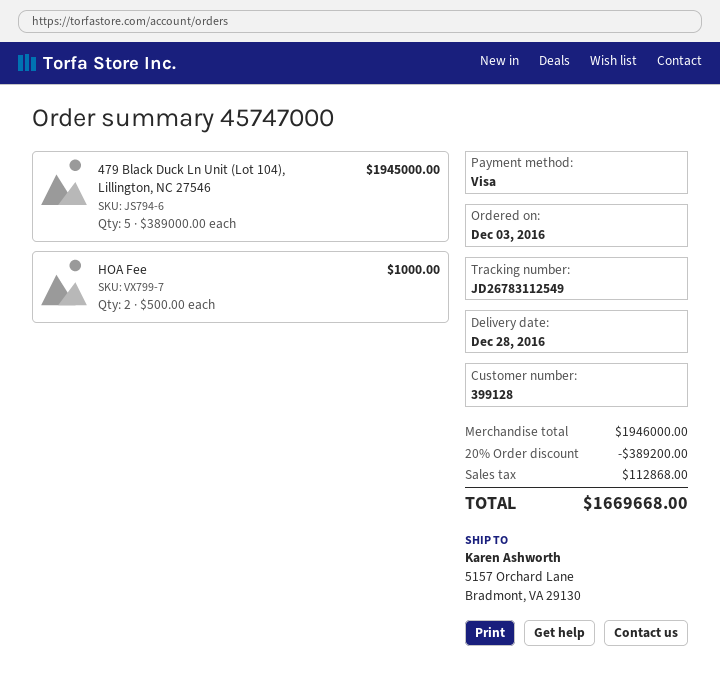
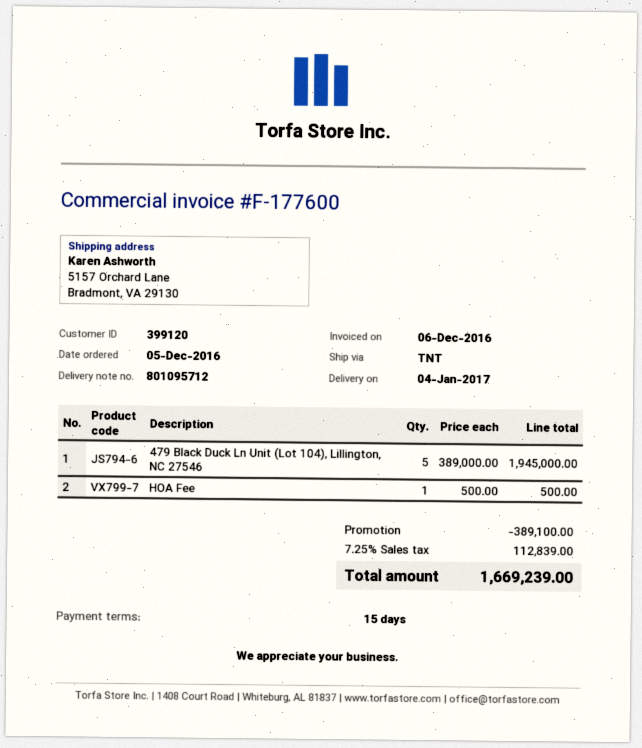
order date: 2016-12-03 -> 2016-12-05
delivery date: 2016-12-28 -> 2017-01-04
customer number: 399128 -> 399120
HOA Fee: 2 x 500.00 = 1000.00 -> 1 x 500.00 = 500.00
discount: 389200.00 -> 389100.00
tax: 112868.00 -> 112839.00
total: 1669668.00 -> 1669239.00

